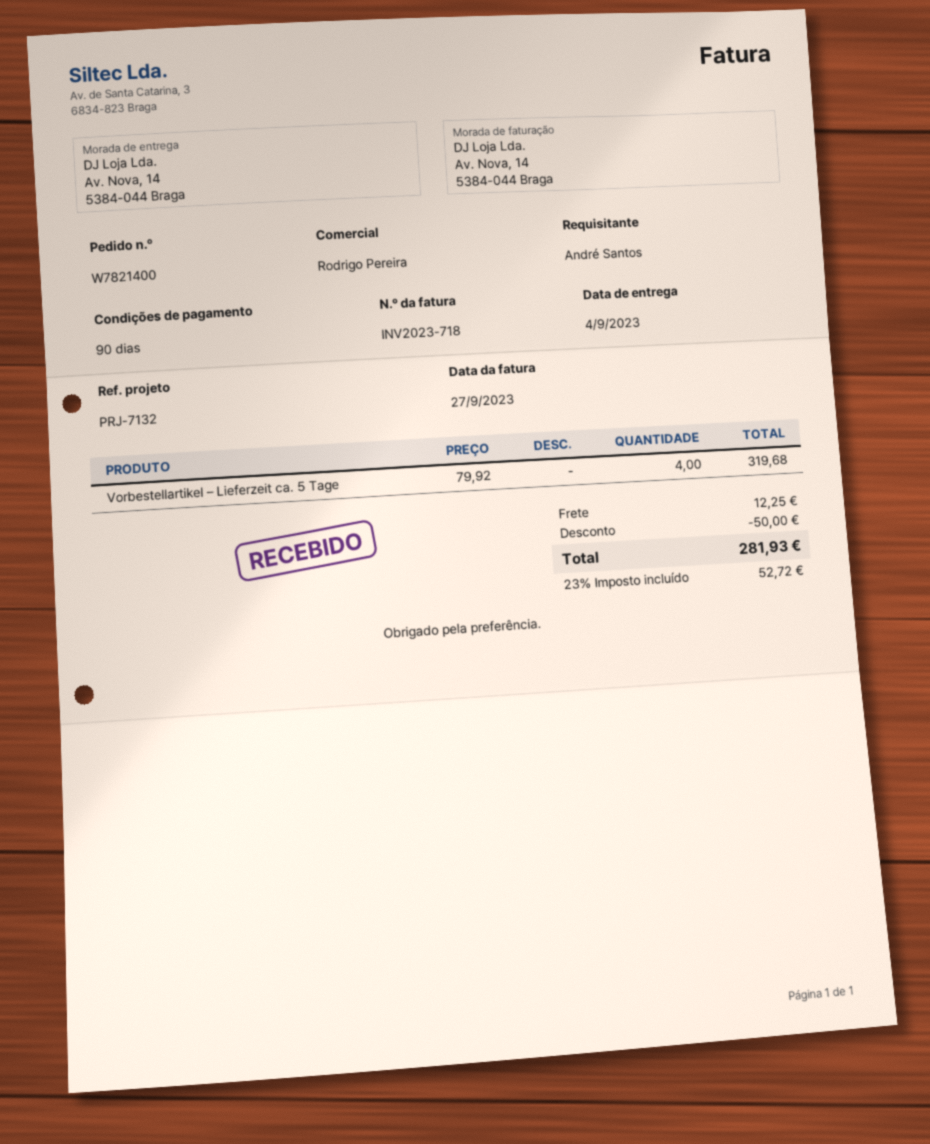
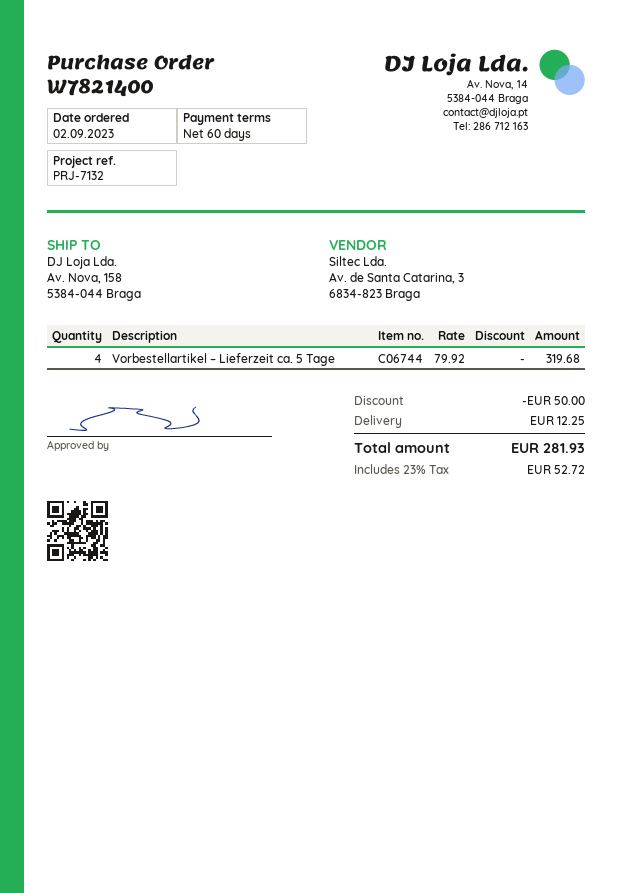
payment terms: 90 days -> 60 days
ship to: Av. Nova, 14, 5384-044 Braga -> Av. Nova, 158, 5384-044 Braga

